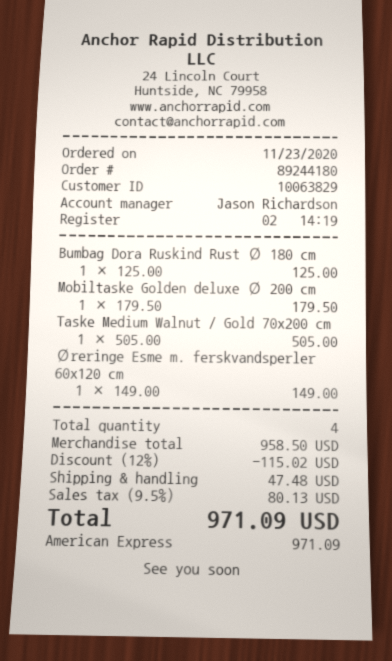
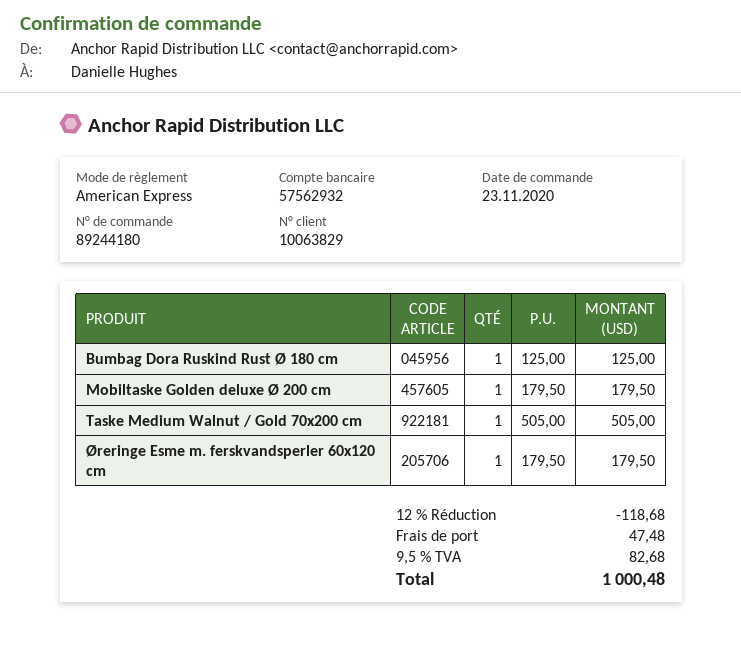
Øreringe Esme m. ferskvandsperler 60x120 cm: 1 x 149.00 = 149.00 -> 1 x 179.50 = 179.50
discount: 12% = 115.02 -> 12% = 118.68
tax: 9.5% = 80.13 -> 9.5% = 82.68
total: 971.09 -> 1000.48

